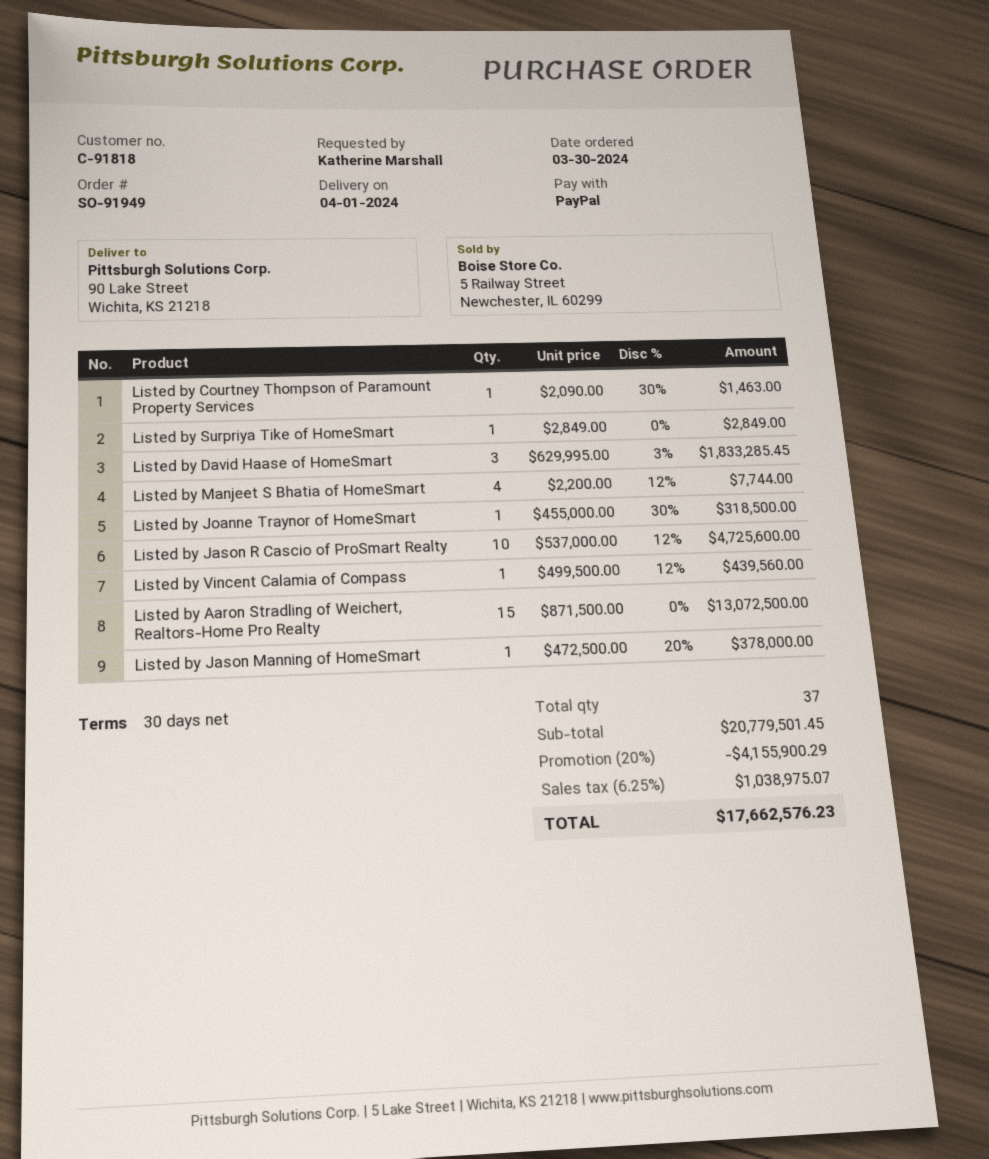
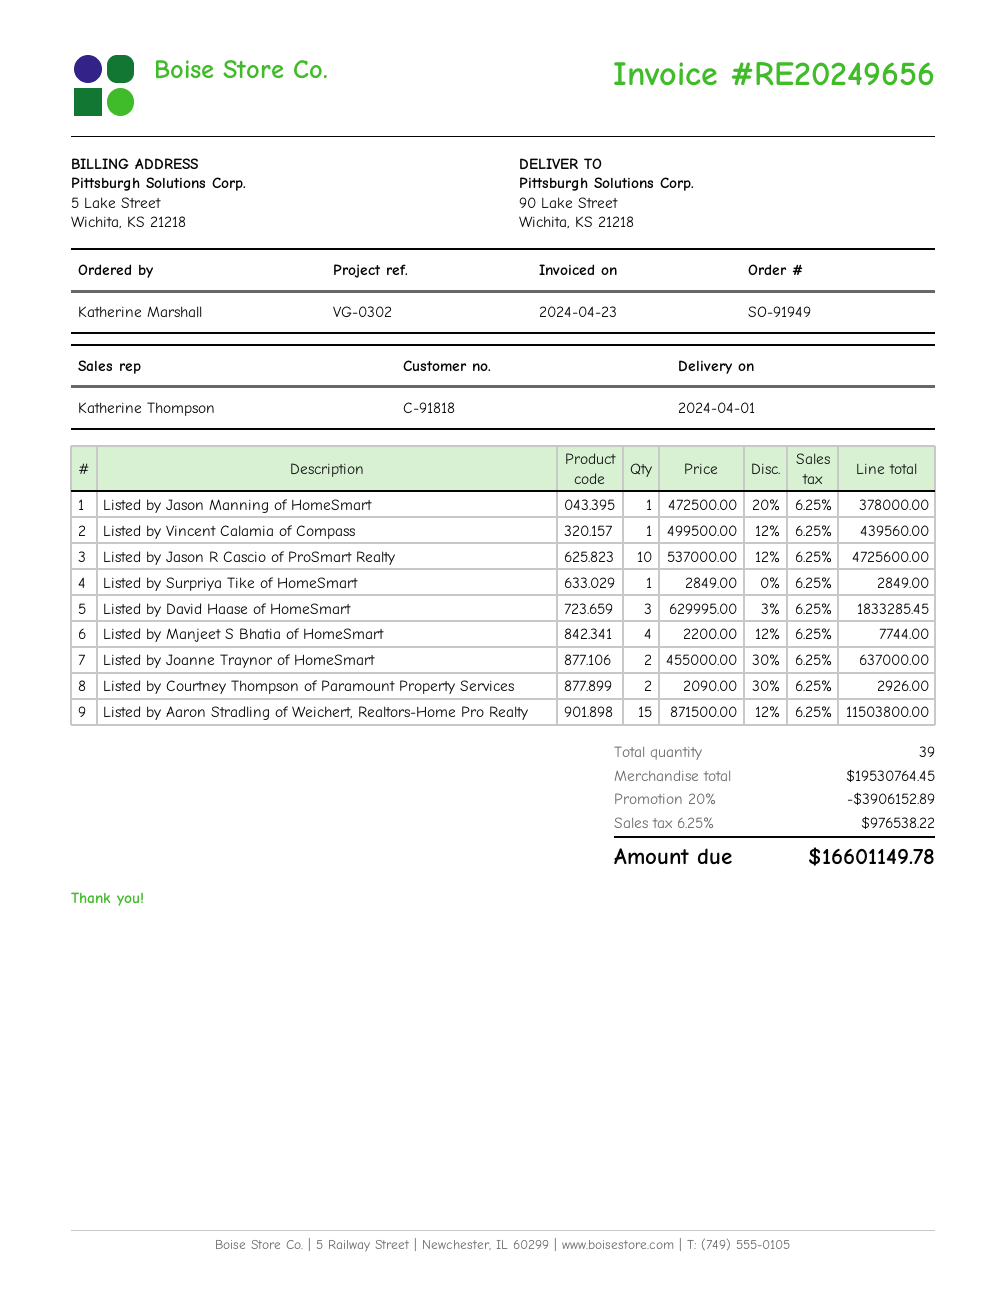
Listed by Courtney Thompson of Paramount Property Services: 1 x 2090.00 - 30% = 1463.00 -> 2 x 2090.00 - 30% = 2926.00
Listed by Joanne Traynor of HomeSmart: 1 x 455000.00 - 30% = 318500.00 -> 2 x 455000.00 - 30% = 637000.00
Listed by Aaron Stradling of Weichert, Realtors-Home Pro Realty: 15 x 871500.00 = 13072500.00 -> 15 x 871500.00 - 12% = 11503800.00
total quantity: 37 -> 39
subtotal: 20779501.45 -> 19530764.45
discount: 20% = 4155900.29 -> 20% = 3906152.89
tax: 6.25% = 1038975.07 -> 6.25% = 976538.22
total: 17662576.23 -> 16601149.78

